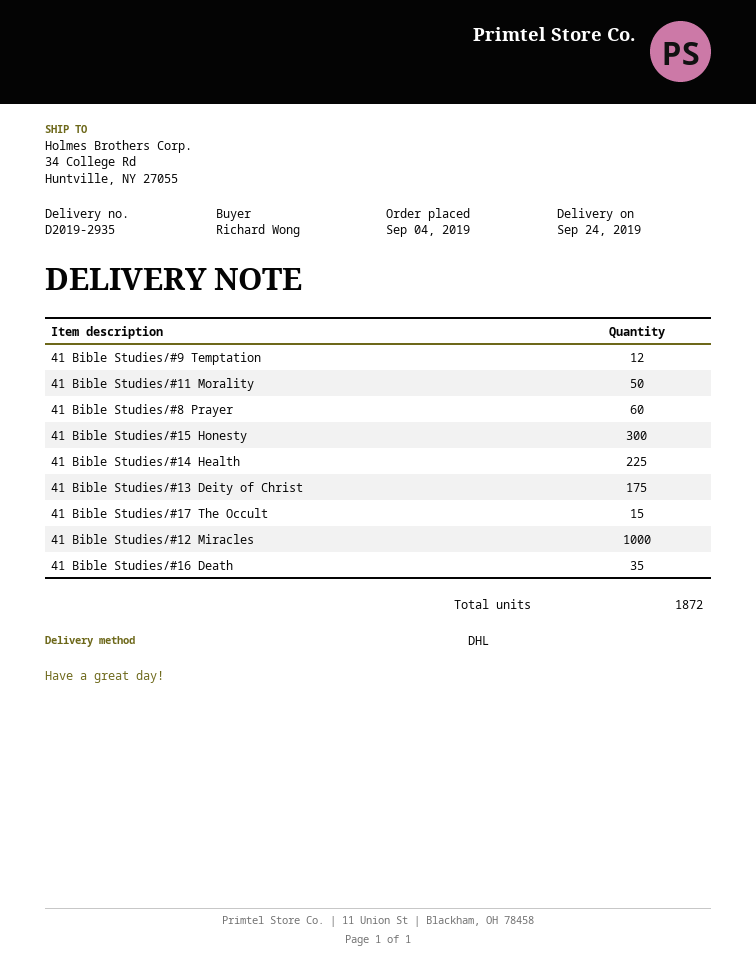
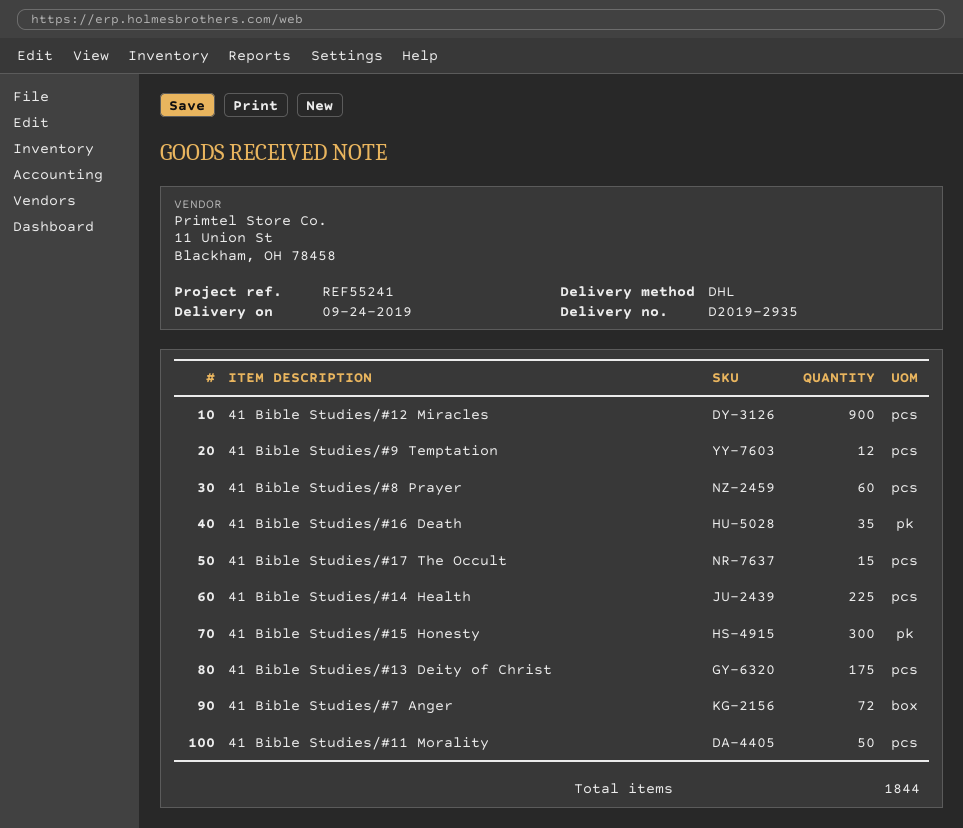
41 Bible Studies/#12 Miracles: 1000 -> 900
41 Bible Studies/#7 Anger: none -> 72
total quantity: 1872 -> 1844

